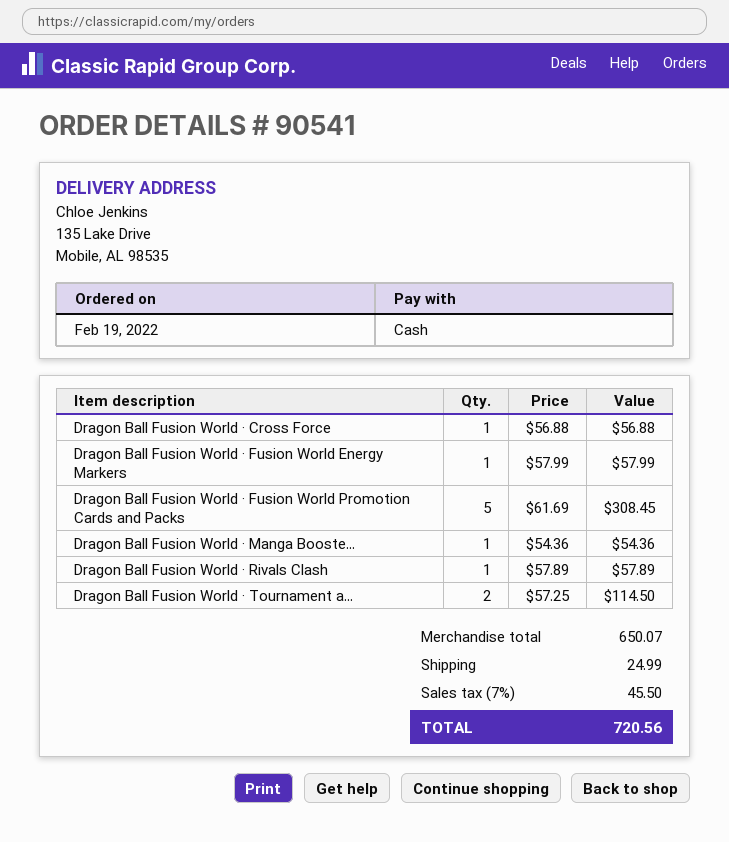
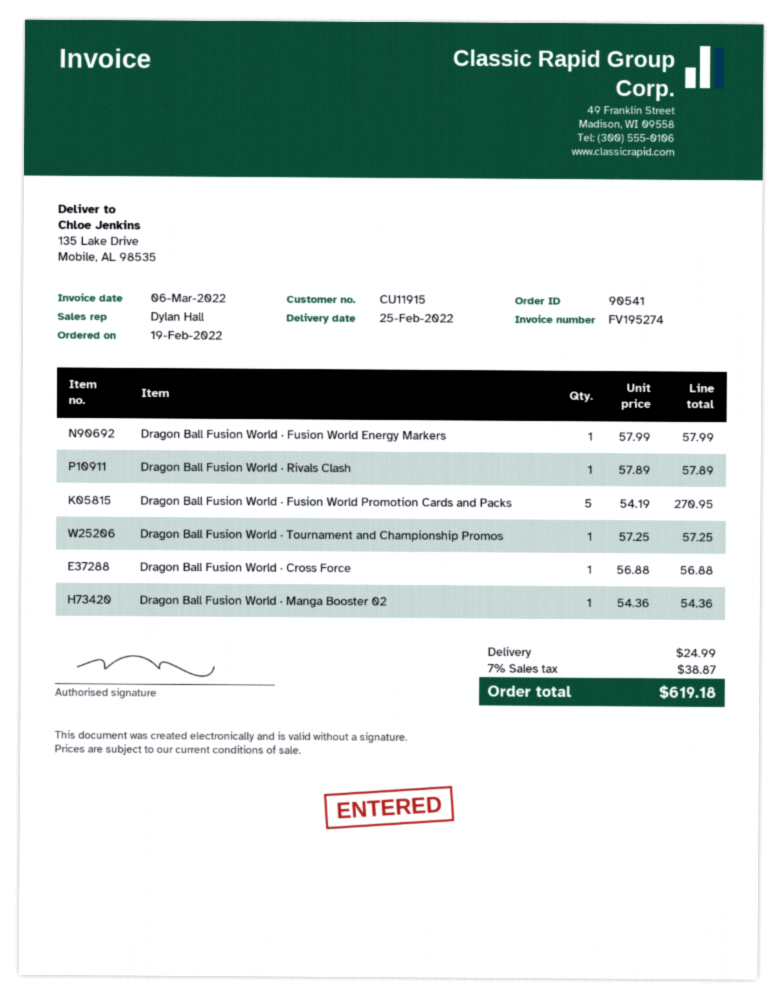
Dragon Ball Fusion World · Fusion World Promotion Cards and Packs: 5 x 61.69 = 308.45 -> 5 x 54.19 = 270.95
Dragon Ball Fusion World · Tournament a...: 2 x 57.25 = 114.50 -> 1 x 57.25 = 57.25
tax: 7% = 45.50 -> 7% = 38.87
total: 720.56 -> 619.18

